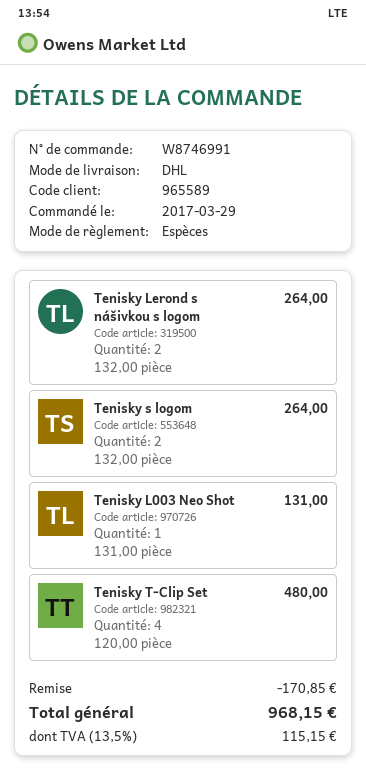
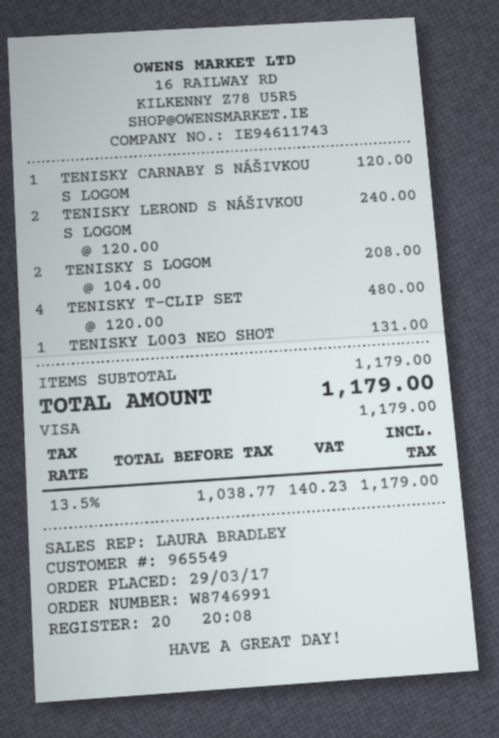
customer number: 965589 -> 965549
payment method: cash -> Visa
Tenisky Lerond s nášivkou s logom: 2 x 132.00 = 264.00 -> 2 x 120.00 = 240.00
Tenisky s logom: 2 x 132.00 = 264.00 -> 2 x 104.00 = 208.00
TENISKY CARNABY S NÁŠIVKOU S LOGOM: none -> 1 x 120.00 = 120.00
discount: 170.85 -> none
tax: 13.5% = 115.15 -> 13.5% = 140.23
total: 968.15 -> 1179.00

